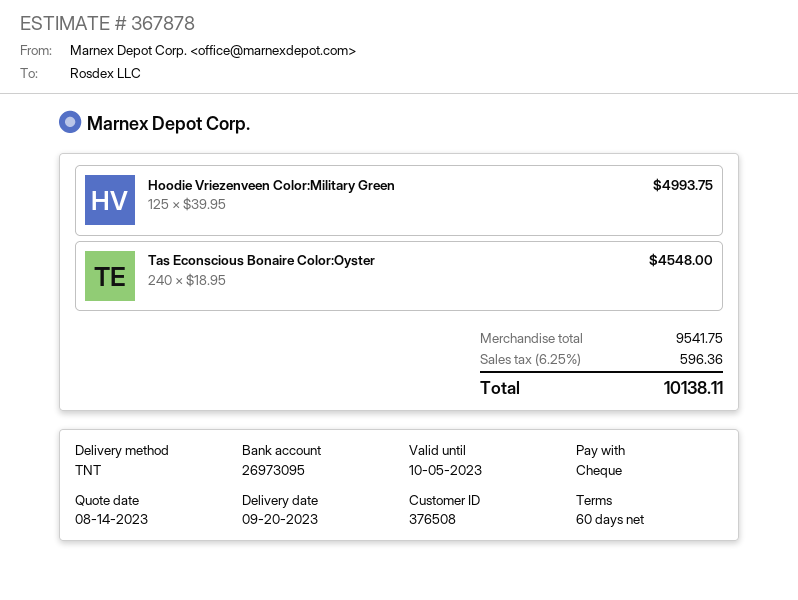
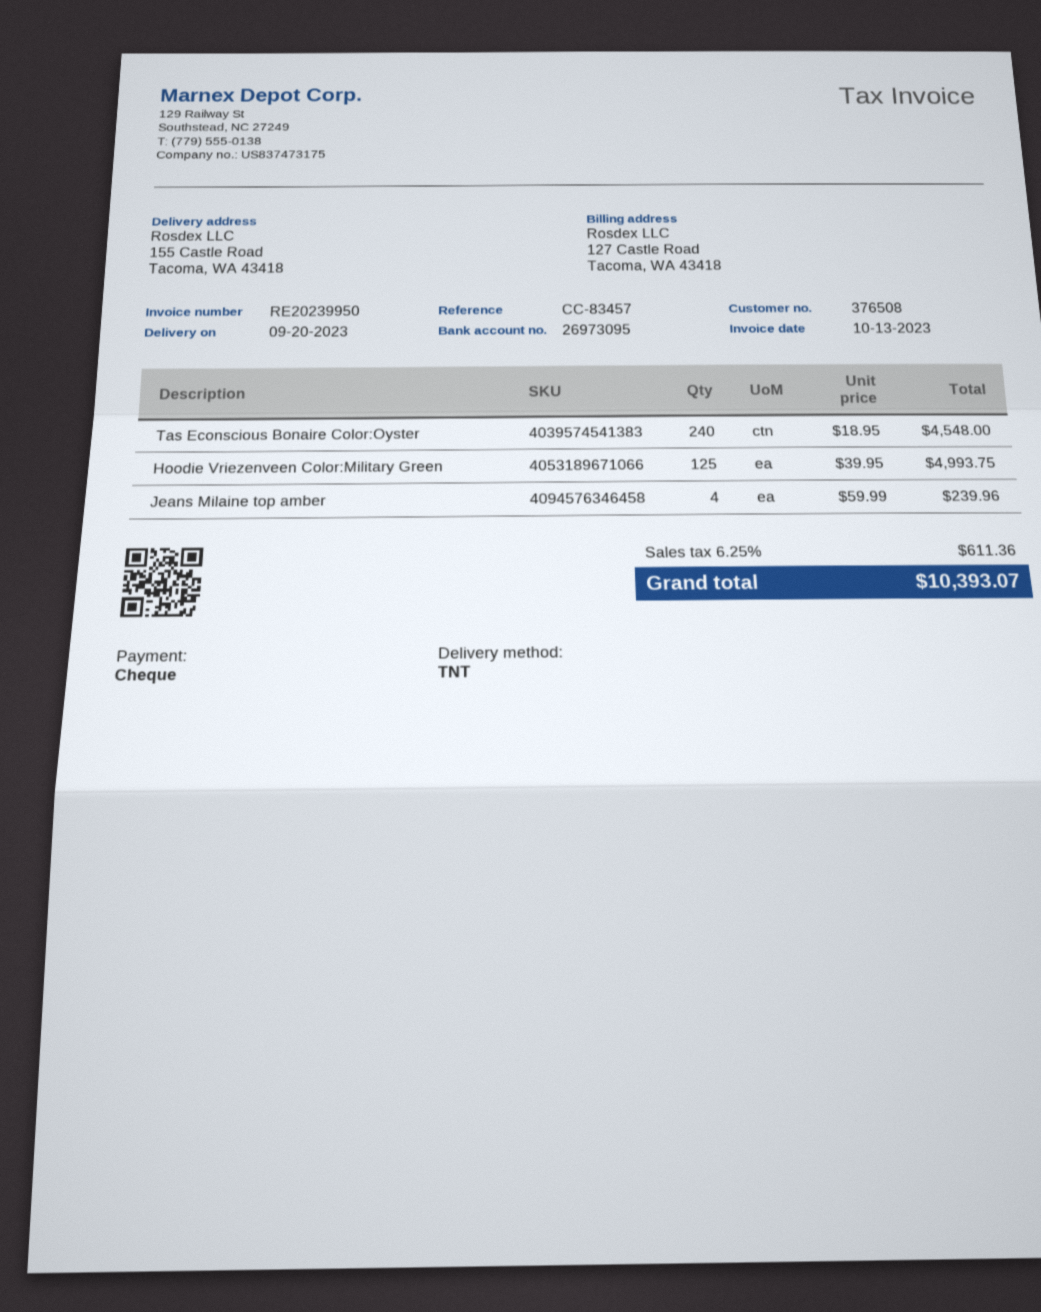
Jeans Milaine top amber: none -> 4 x 59.99 = 239.96
tax: 6.25% = 596.36 -> 6.25% = 611.36
total: 10138.11 -> 10393.07

